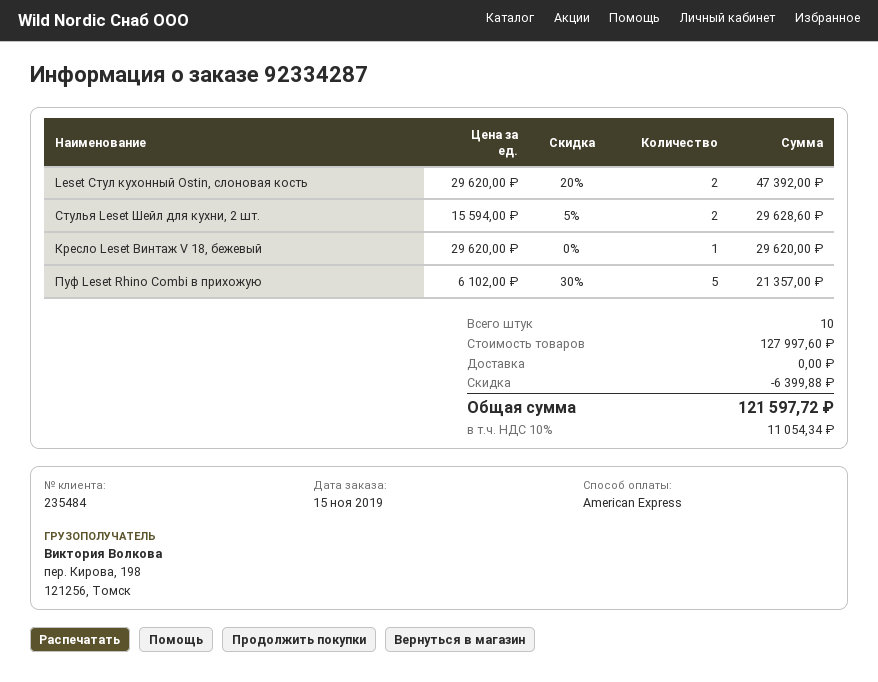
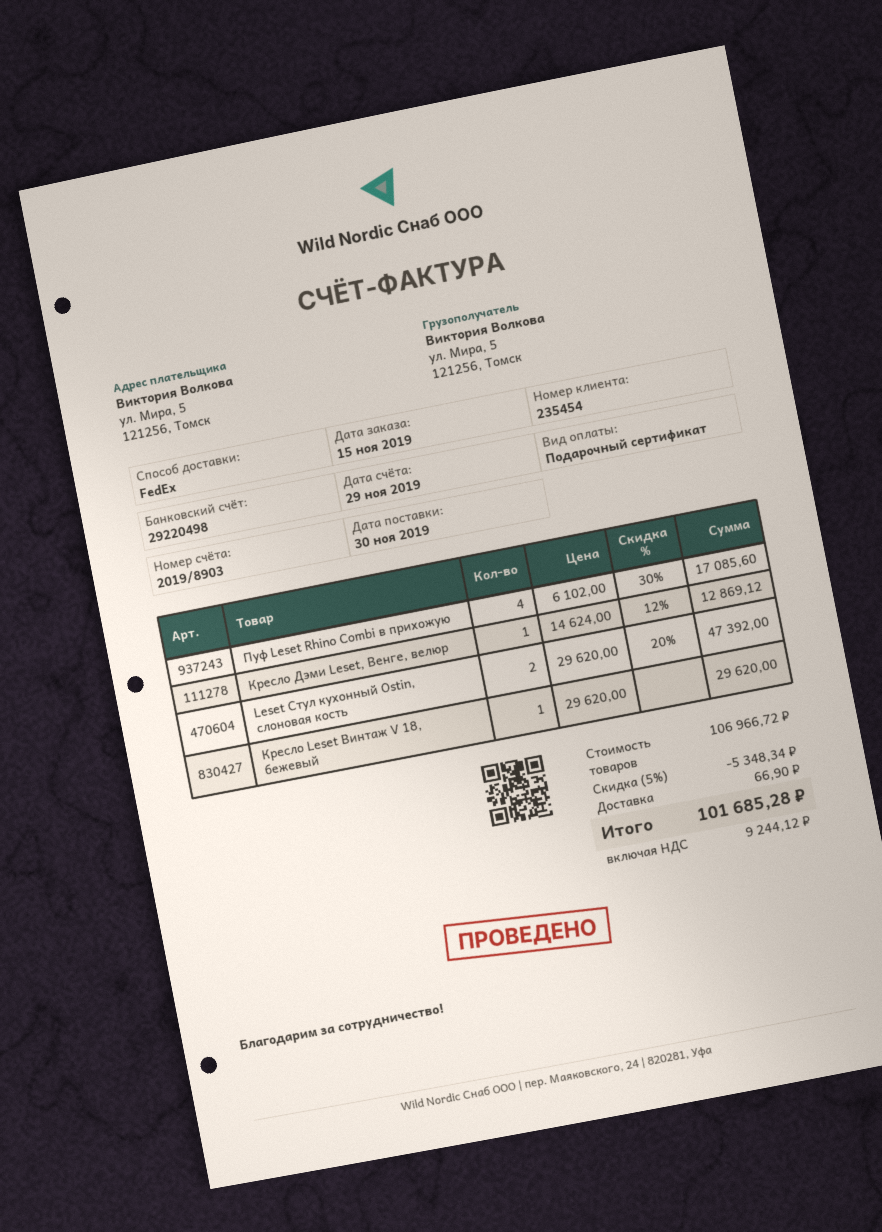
customer number: 235484 -> 235454
payment method: American Express -> gift card
ship to: пер. Кирова, 198, 121256, Томск -> ул. Мира, 5, 121256, Томск
Стулья Leset Шейл для кухни, 2 шт.: 2 x 15594.00 - 5% = 29628.60 -> none
Пуф Leset Rhino Combi в прихожую: 5 x 6102.00 - 30% = 21357.00 -> 4 x 6102.00 - 30% = 17085.60
Кресло Дэми Leset, Венге, велюр: none -> 1 x 14624.00 - 12% = 12869.12
subtotal: 127997.60 -> 106966.72
discount: 6399.88 -> 5348.34
shipping: 0.00 -> 66.90
tax: 11054.34 -> 9244.12
total: 121597.72 -> 101685.28

